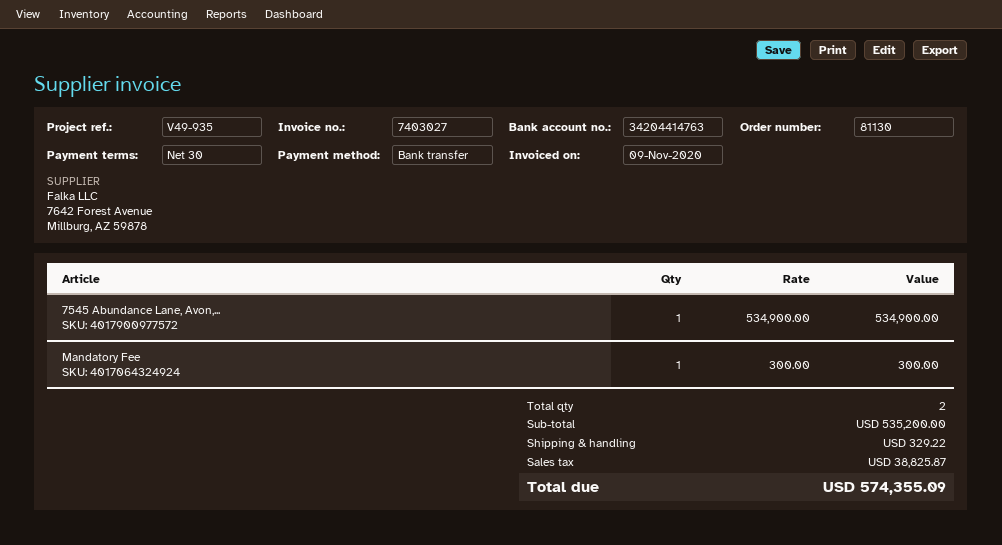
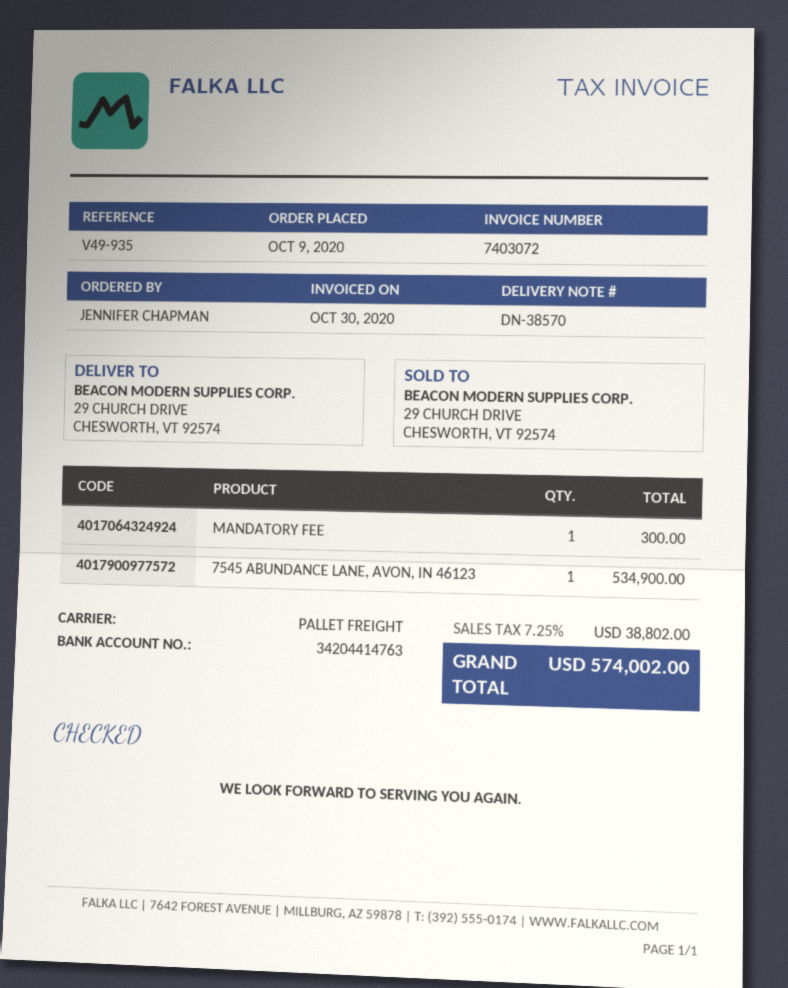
invoice number: 7403027 -> 7403072
invoice date: 2020-11-09 -> 2020-10-30
shipping: 329.22 -> none
tax: 38825.87 -> 38802.00
total: 574355.09 -> 574002.00

